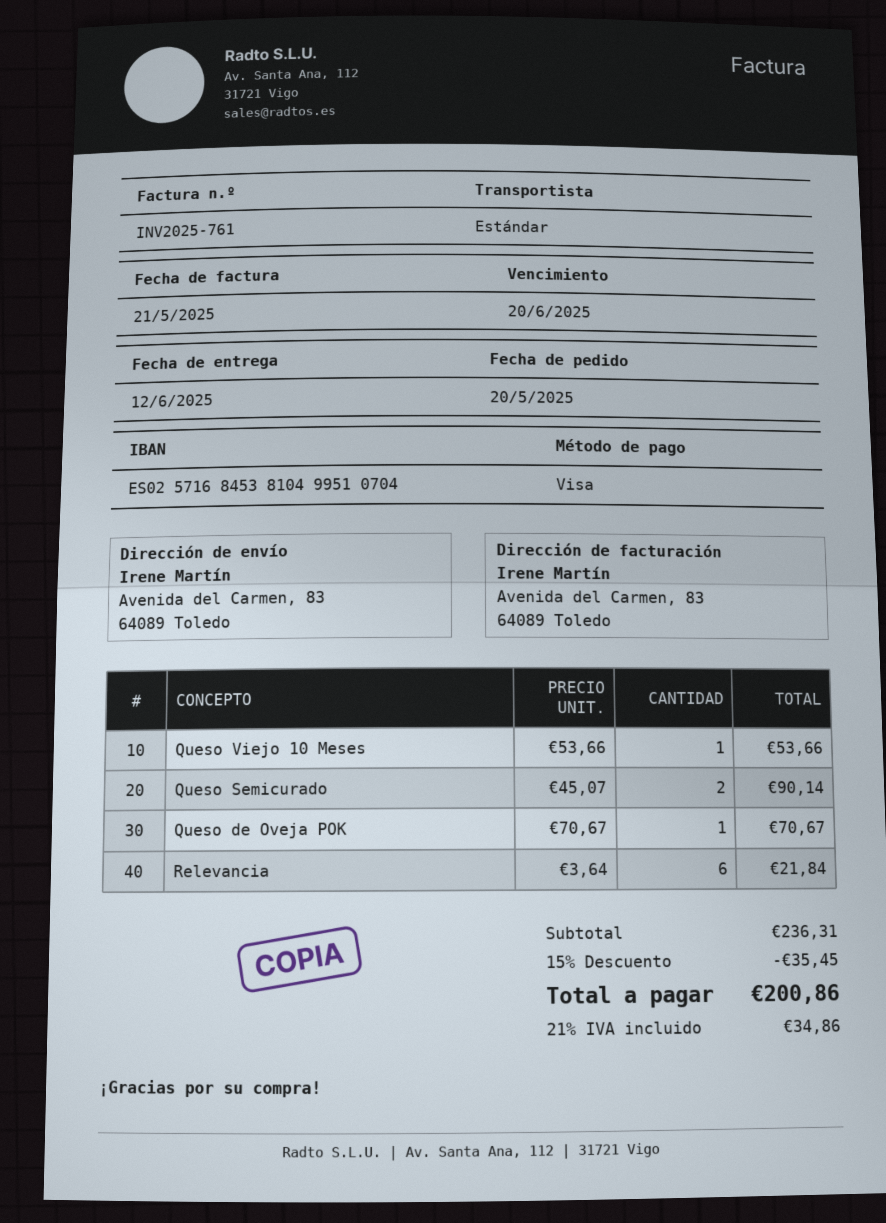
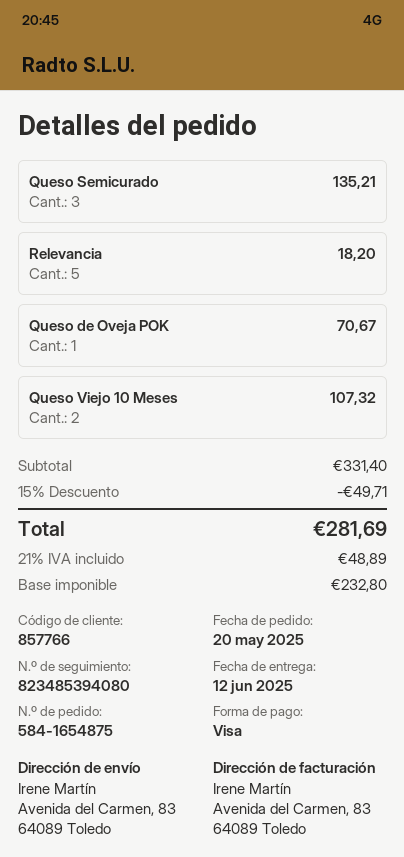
Queso Viejo 10 Meses: 1 for 53.66 -> 2 for 107.32
Queso Semicurado: 2 for 90.14 -> 3 for 135.21
Relevancia: 6 for 21.84 -> 5 for 18.20
subtotal: 236.31 -> 331.40
discount: 15% = 35.45 -> 15% = 49.71
tax: 21% = 34.86 -> 21% = 48.89
total: 200.86 -> 281.69

